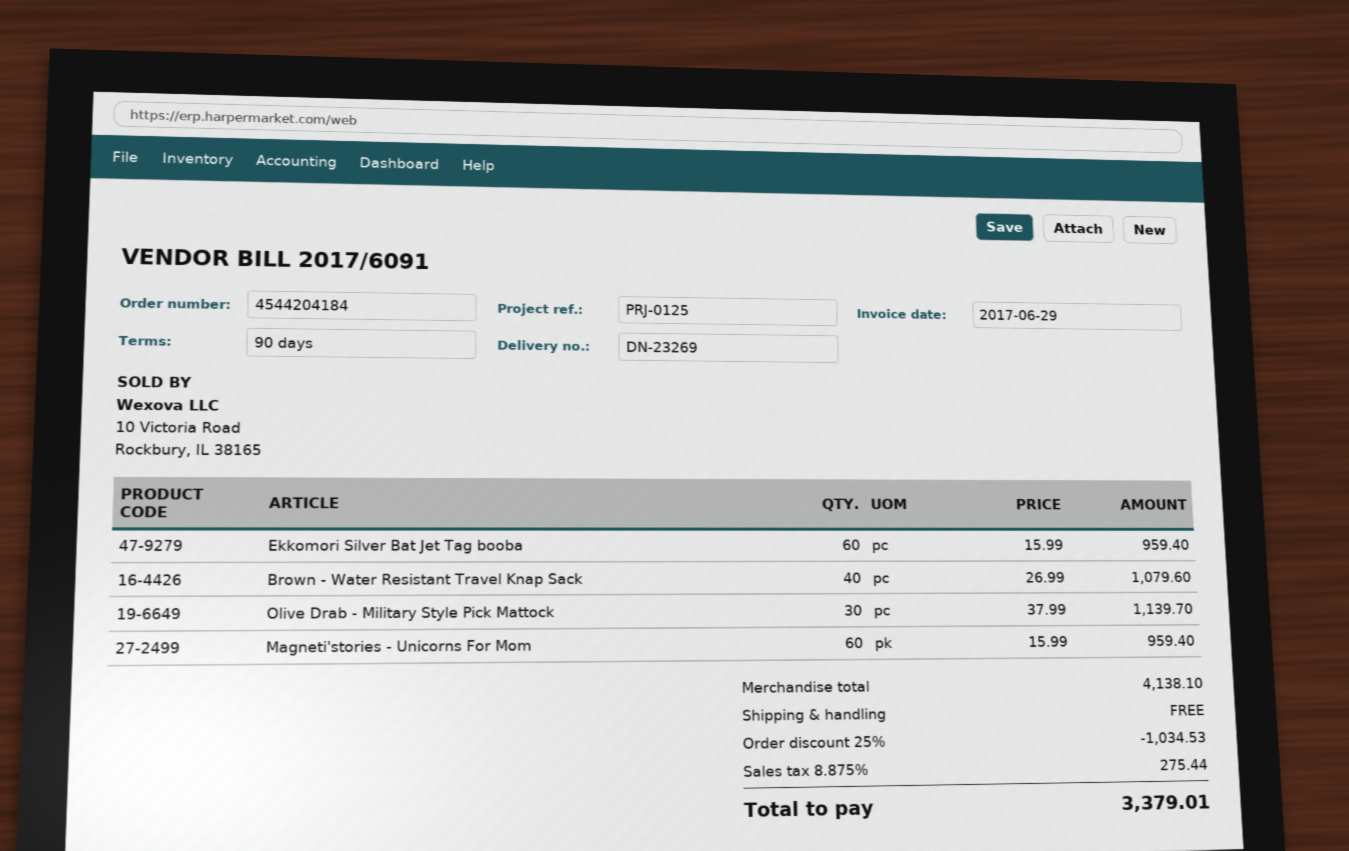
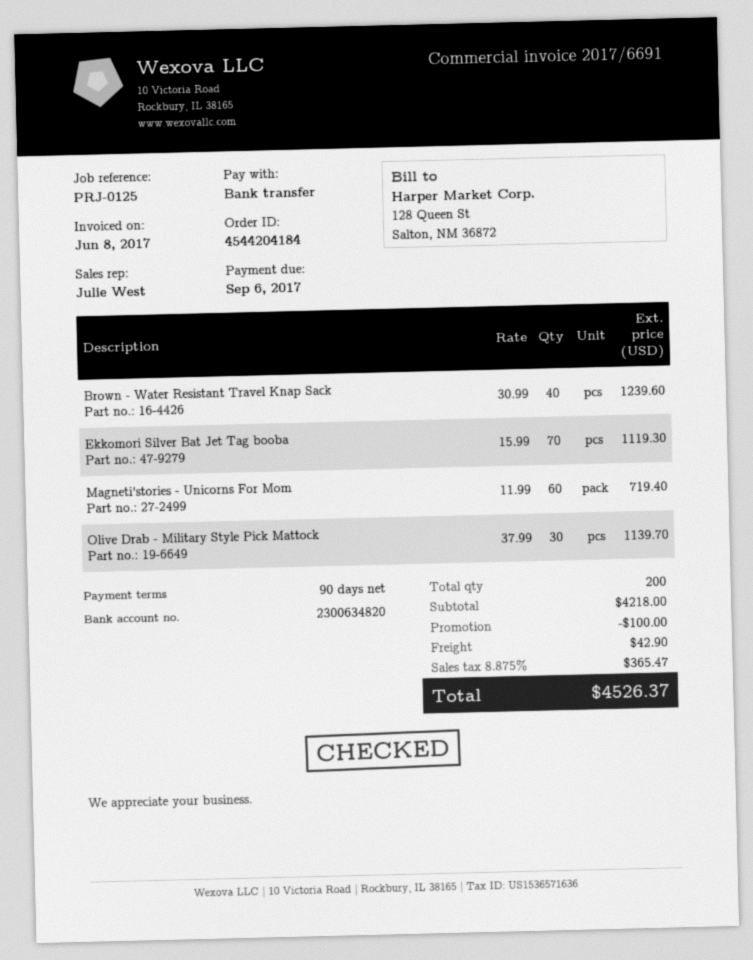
invoice number: 2017/6091 -> 2017/6691
invoice date: 2017-06-29 -> 2017-06-08
Ekkomori Silver Bat Jet Tag booba: 60 x 15.99 = 959.40 -> 70 x 15.99 = 1119.30
Brown - Water Resistant Travel Knap Sack: 40 x 26.99 = 1079.60 -> 40 x 30.99 = 1239.60
Magneti'stories - Unicorns For Mom: 60 x 15.99 = 959.40 -> 60 x 11.99 = 719.40
subtotal: 4138.10 -> 4218.00
discount: 1034.53 -> 100.00
shipping: 0.00 -> 42.90
tax: 8.875% = 275.44 -> 8.875% = 365.47
total: 3379.01 -> 4526.37

